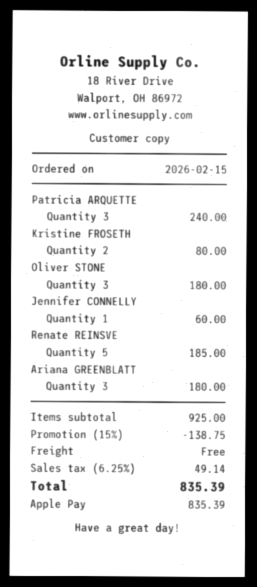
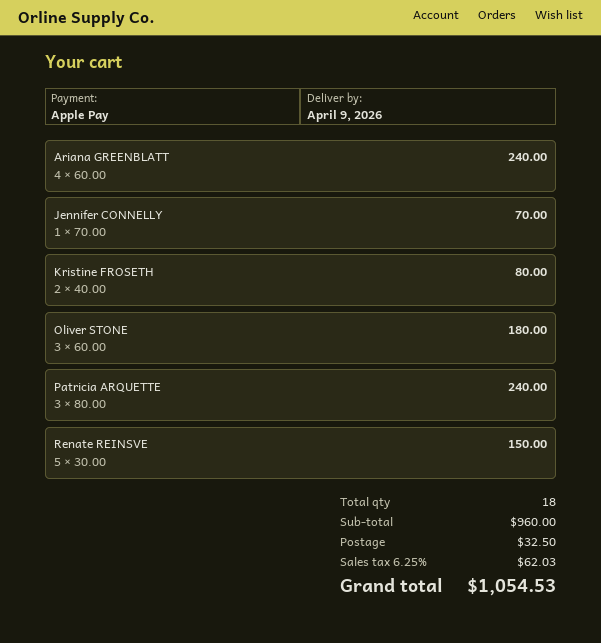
Jennifer CONNELLY: 1 for 60.00 -> 1 for 70.00
Renate REINSVE: 5 for 185.00 -> 5 for 150.00
Ariana GREENBLATT: 3 for 180.00 -> 4 for 240.00
subtotal: 925.00 -> 960.00
discount: 15% = 138.75 -> none
shipping: 0.00 -> 32.50
tax: 6.25% = 49.14 -> 6.25% = 62.03
total: 835.39 -> 1054.53

